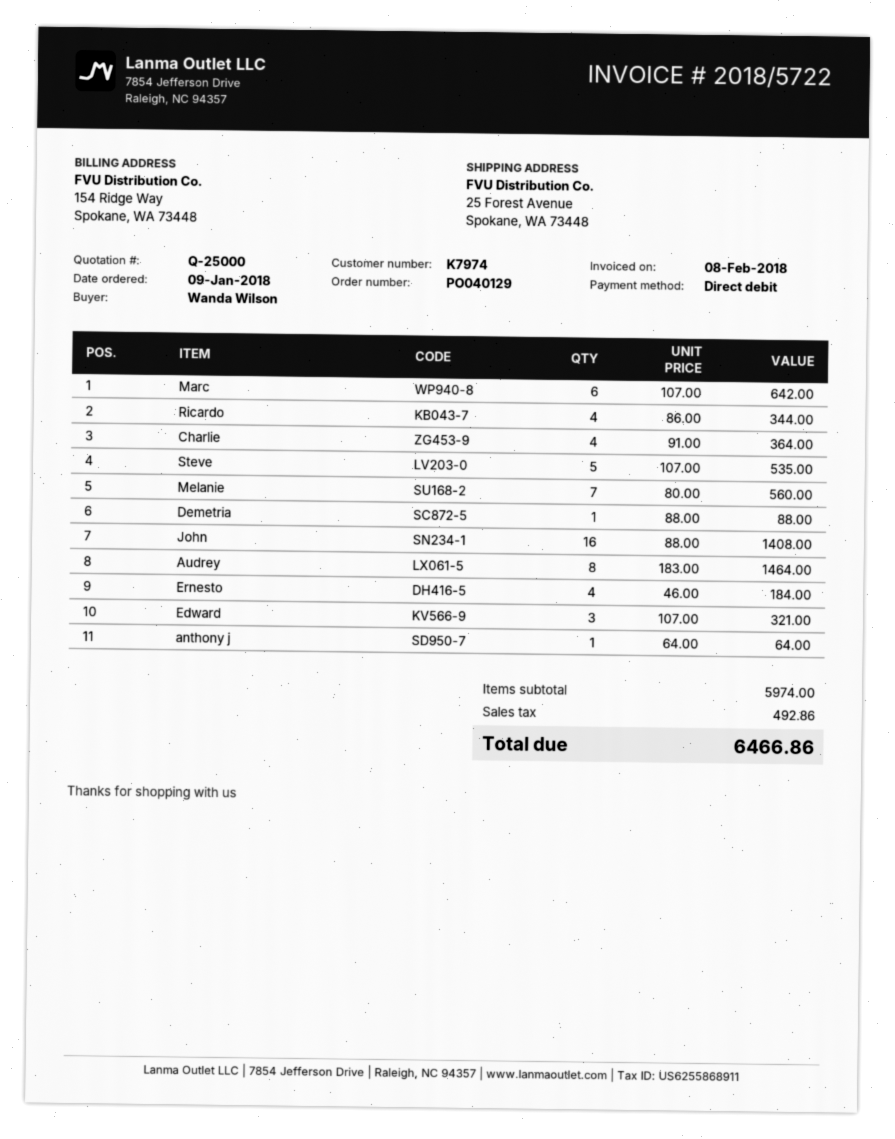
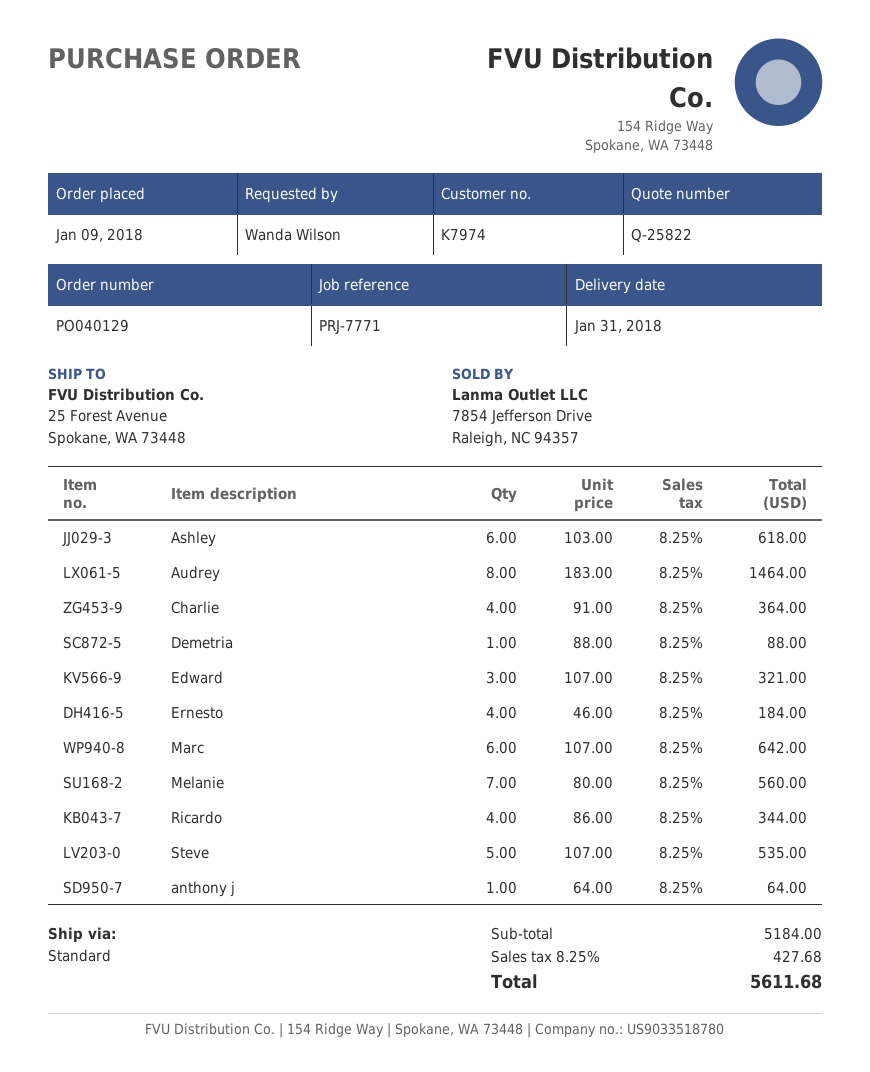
quote number: Q-25000 -> Q-25822
John: 16 x 88.00 = 1408.00 -> none
Ashley: none -> 6 x 103.00 = 618.00
subtotal: 5974.00 -> 5184.00
tax: 492.86 -> 427.68
total: 6466.86 -> 5611.68

